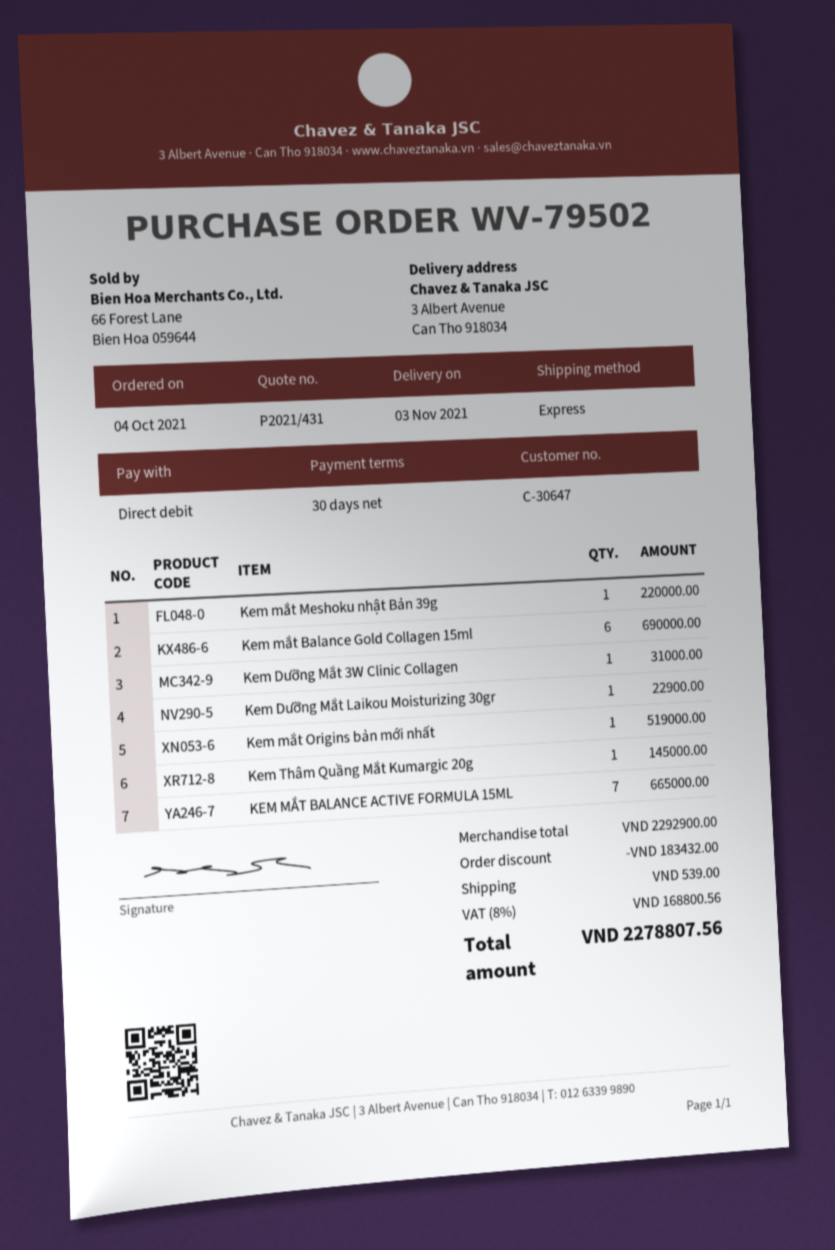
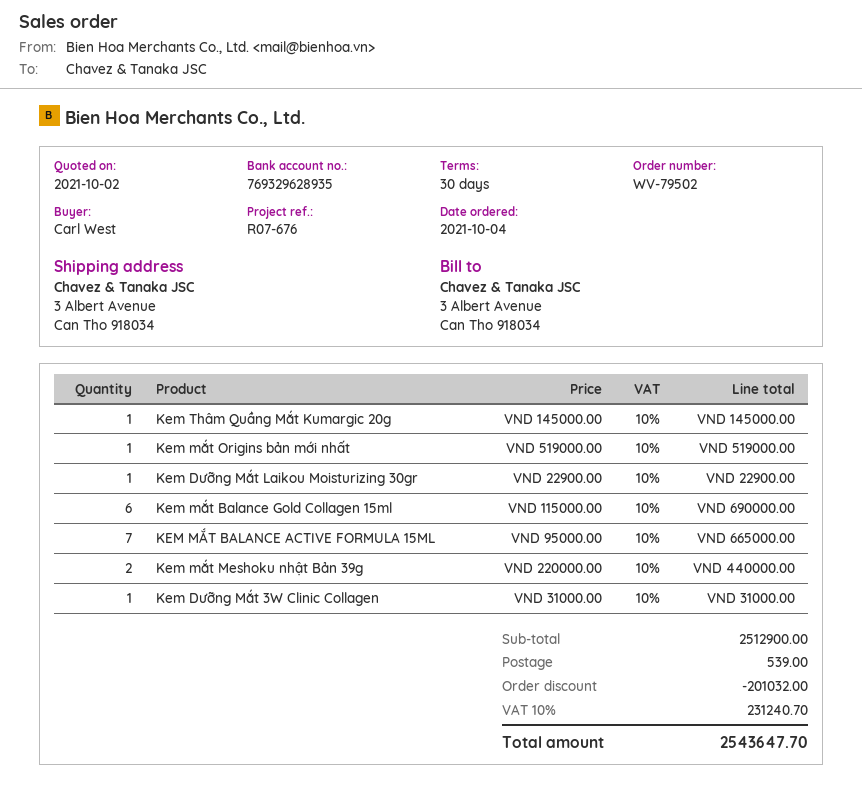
Kem mắt Meshoku nhật Bản 39g: 1 for 220000.00 -> 2 for 440000.00
subtotal: 2292900.00 -> 2512900.00
discount: 183432.00 -> 201032.00
tax: 8% = 168800.56 -> 10% = 231240.70
total: 2278807.56 -> 2543647.70

